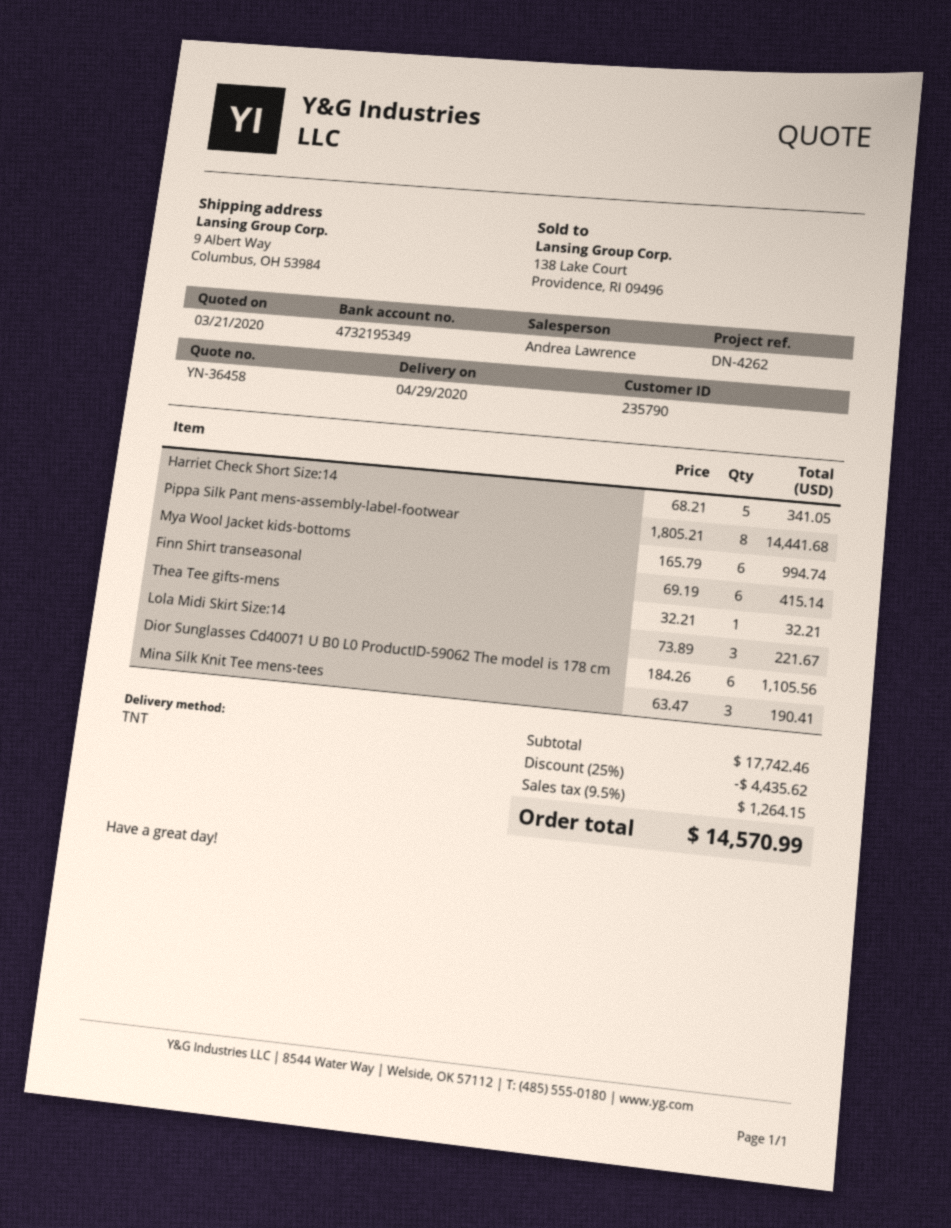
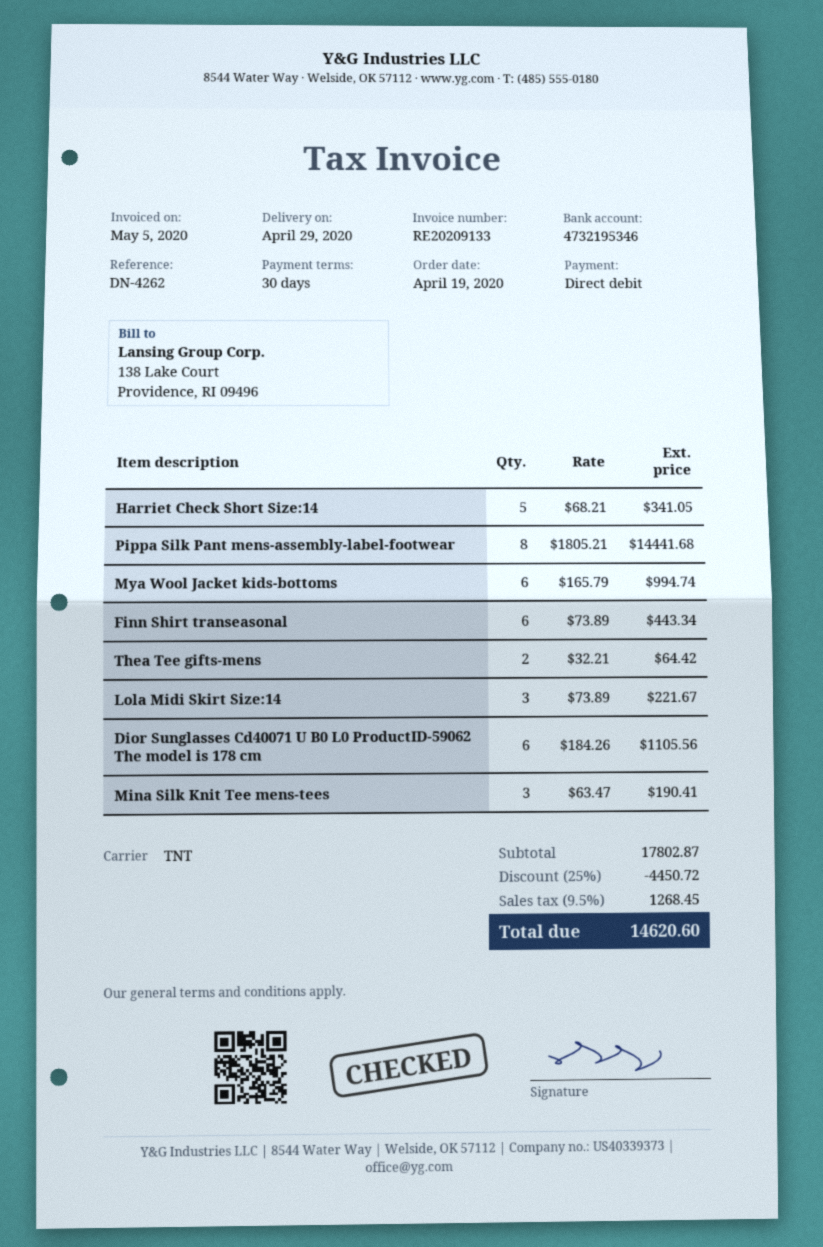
bank account: 4732195349 -> 4732195346
Finn Shirt transeasonal: 6 x 69.19 = 415.14 -> 6 x 73.89 = 443.34
Thea Tee gifts-mens: 1 x 32.21 = 32.21 -> 2 x 32.21 = 64.42
subtotal: 17742.46 -> 17802.87
discount: 25% = 4435.62 -> 25% = 4450.72
tax: 9.5% = 1264.15 -> 9.5% = 1268.45
total: 14570.99 -> 14620.60

